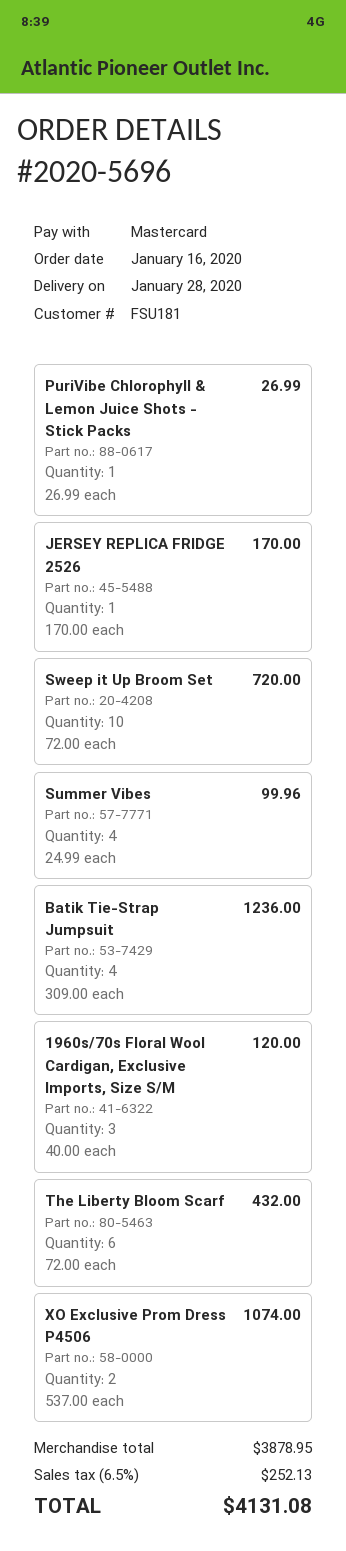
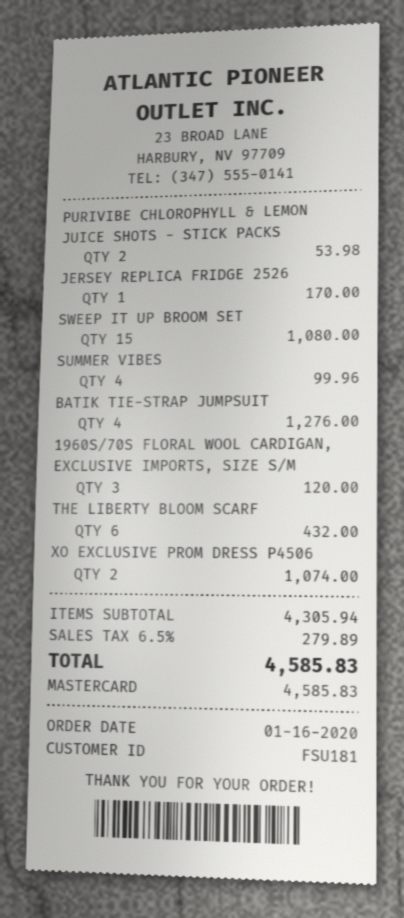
PuriVibe Chlorophyll & Lemon Juice Shots - Stick Packs: 1 for 26.99 -> 2 for 53.98
Sweep it Up Broom Set: 10 for 720.00 -> 15 for 1080.00
Batik Tie-Strap Jumpsuit: 4 for 1236.00 -> 4 for 1276.00
subtotal: 3878.95 -> 4305.94
tax: 6.5% = 252.13 -> 6.5% = 279.89
total: 4131.08 -> 4585.83

